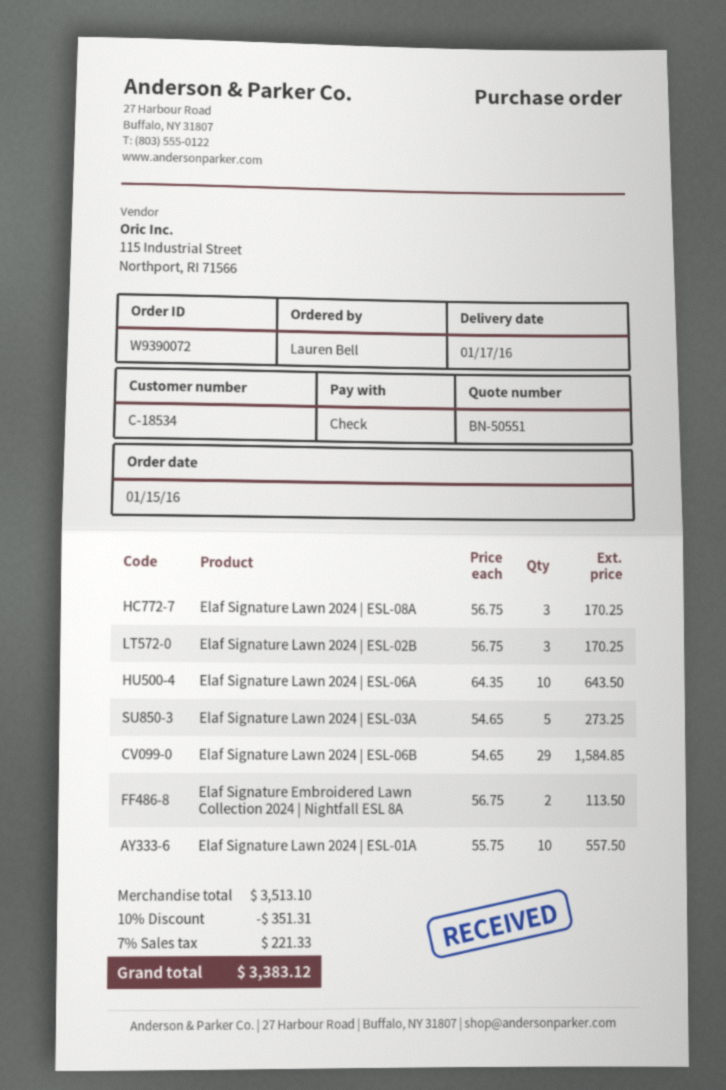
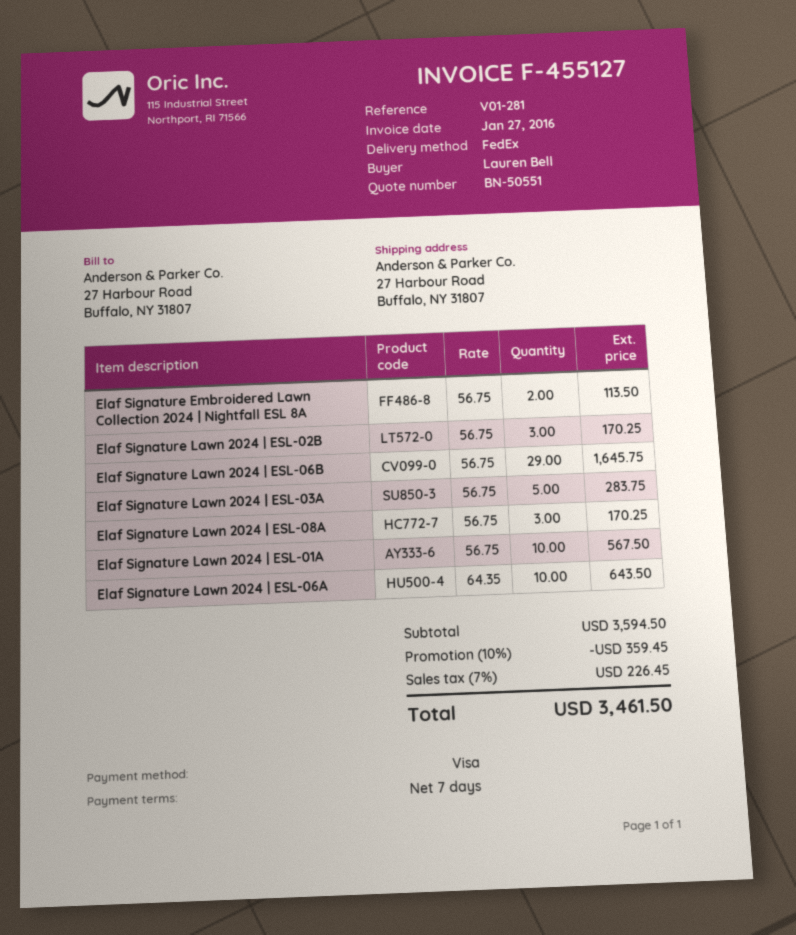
payment method: cheque -> Visa
Elaf Signature Lawn 2024 | ESL-03A: 5 x 54.65 = 273.25 -> 5 x 56.75 = 283.75
Elaf Signature Lawn 2024 | ESL-06B: 29 x 54.65 = 1584.85 -> 29 x 56.75 = 1645.75
Elaf Signature Lawn 2024 | ESL-01A: 10 x 55.75 = 557.50 -> 10 x 56.75 = 567.50
subtotal: 3513.10 -> 3594.50
discount: 10% = 351.31 -> 10% = 359.45
tax: 7% = 221.33 -> 7% = 226.45
total: 3383.12 -> 3461.50

